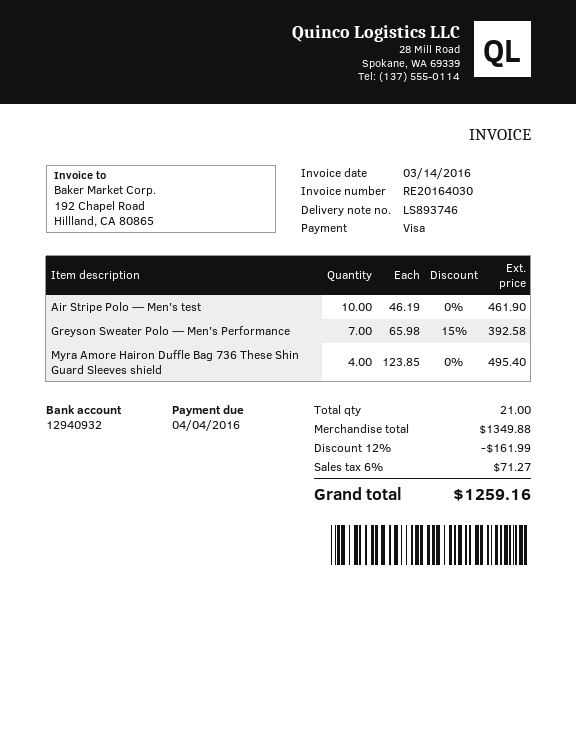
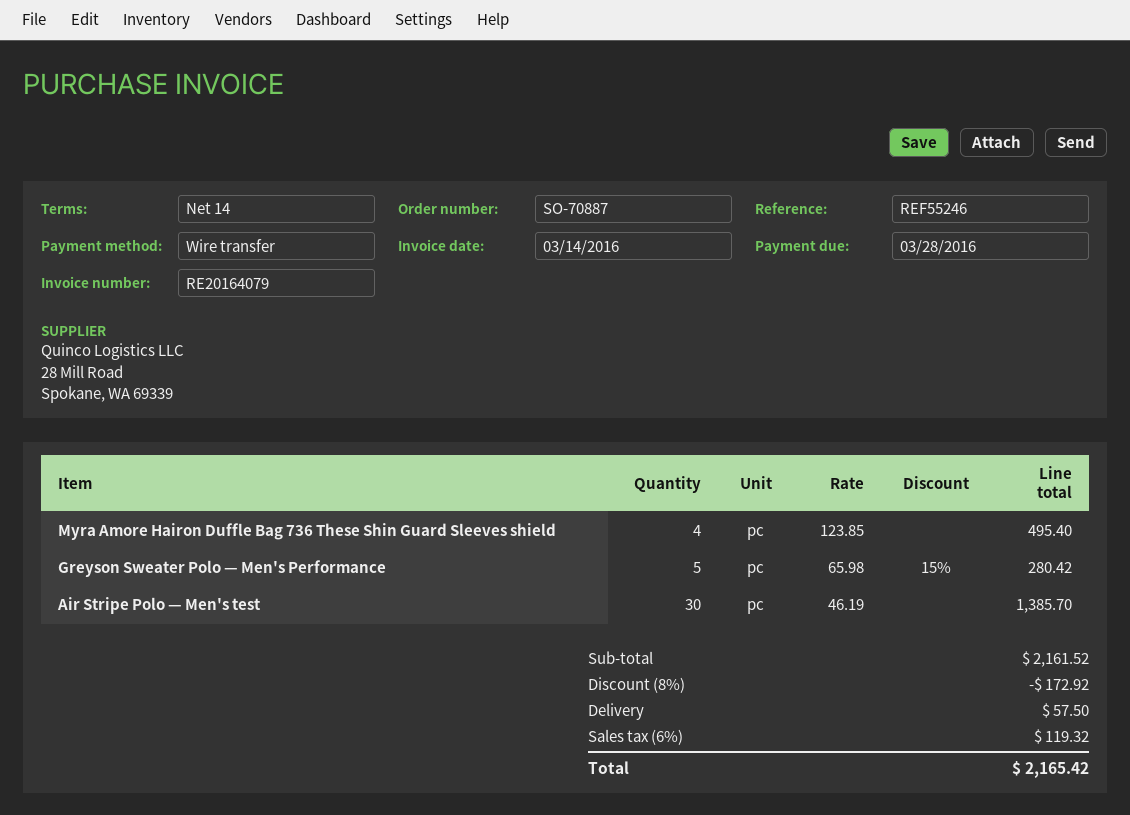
invoice number: RE20164030 -> RE20164079
due date: 2016-04-04 -> 2016-03-28
payment method: Visa -> bank transfer
Air Stripe Polo — Men's test: 10 x 46.19 = 461.90 -> 30 x 46.19 = 1385.70
Greyson Sweater Polo — Men's Performance: 7 x 65.98 - 15% = 392.58 -> 5 x 65.98 - 15% = 280.42
subtotal: 1349.88 -> 2161.52
discount: 12% = 161.99 -> 8% = 172.92
shipping: none -> 57.50
tax: 6% = 71.27 -> 6% = 119.32
total: 1259.16 -> 2165.42

